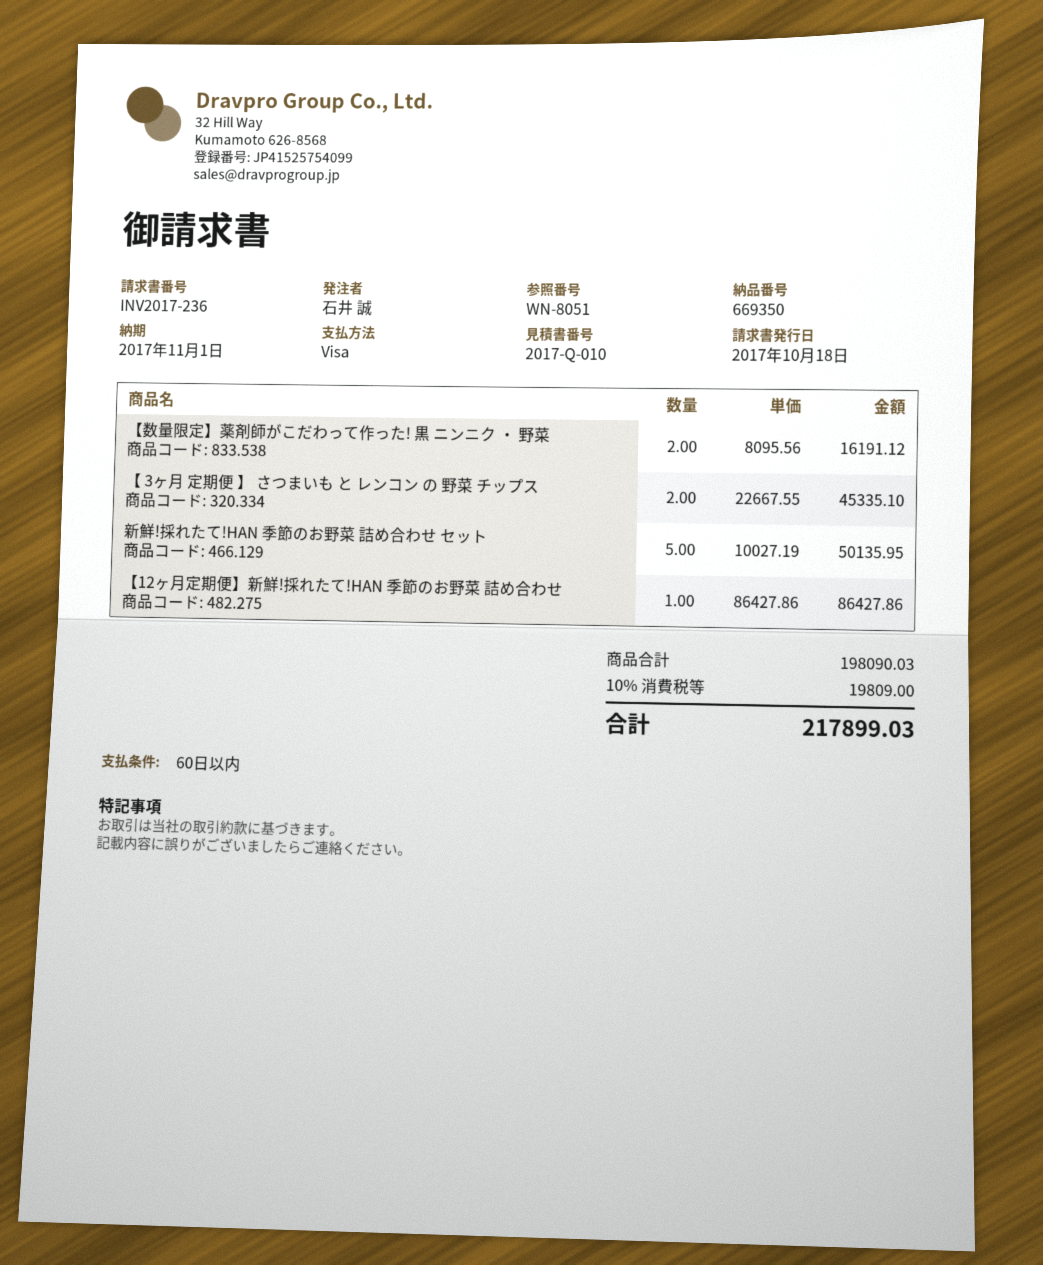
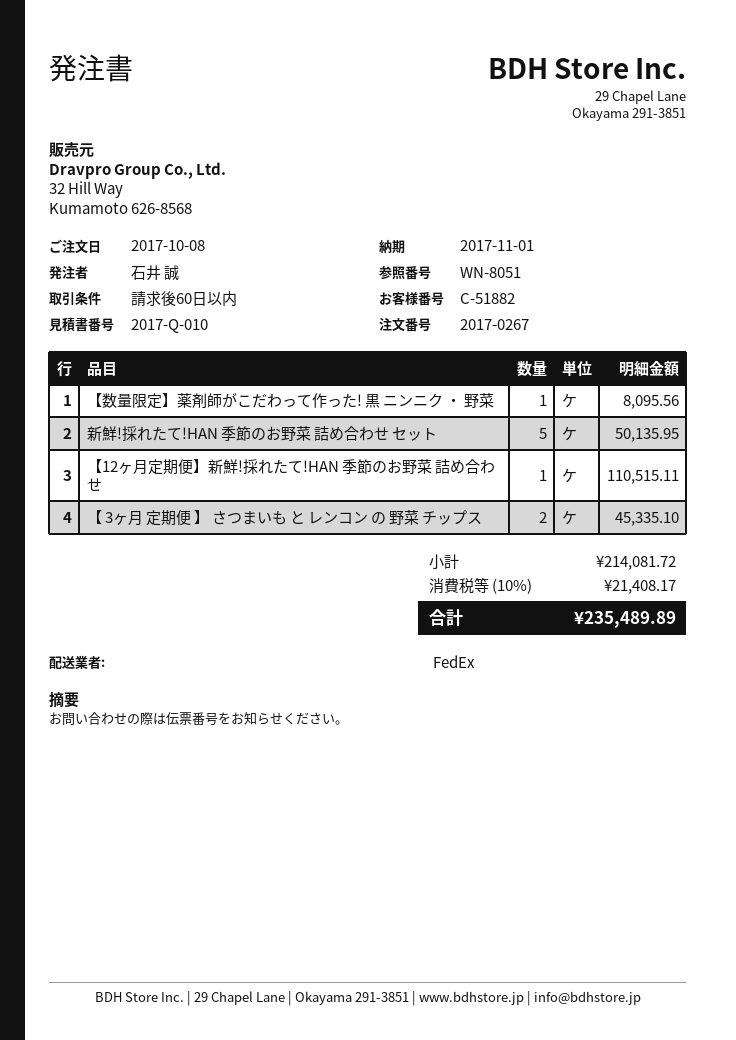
【数量限定】薬剤師がこだわって作った! 黒 ニンニク ・ 野菜: 2 for 16191.12 -> 1 for 8095.56
【12ヶ月定期便】新鮮!採れたて!HAN 季節のお野菜 詰め合わせ: 1 for 86427.86 -> 1 for 110515.11
subtotal: 198090.03 -> 214081.72
tax: 10% = 19809.00 -> 10% = 21408.17
total: 217899.03 -> 235489.89

